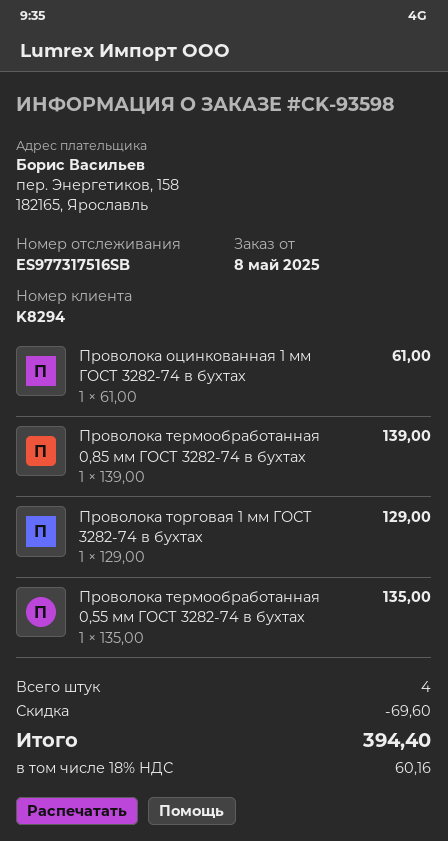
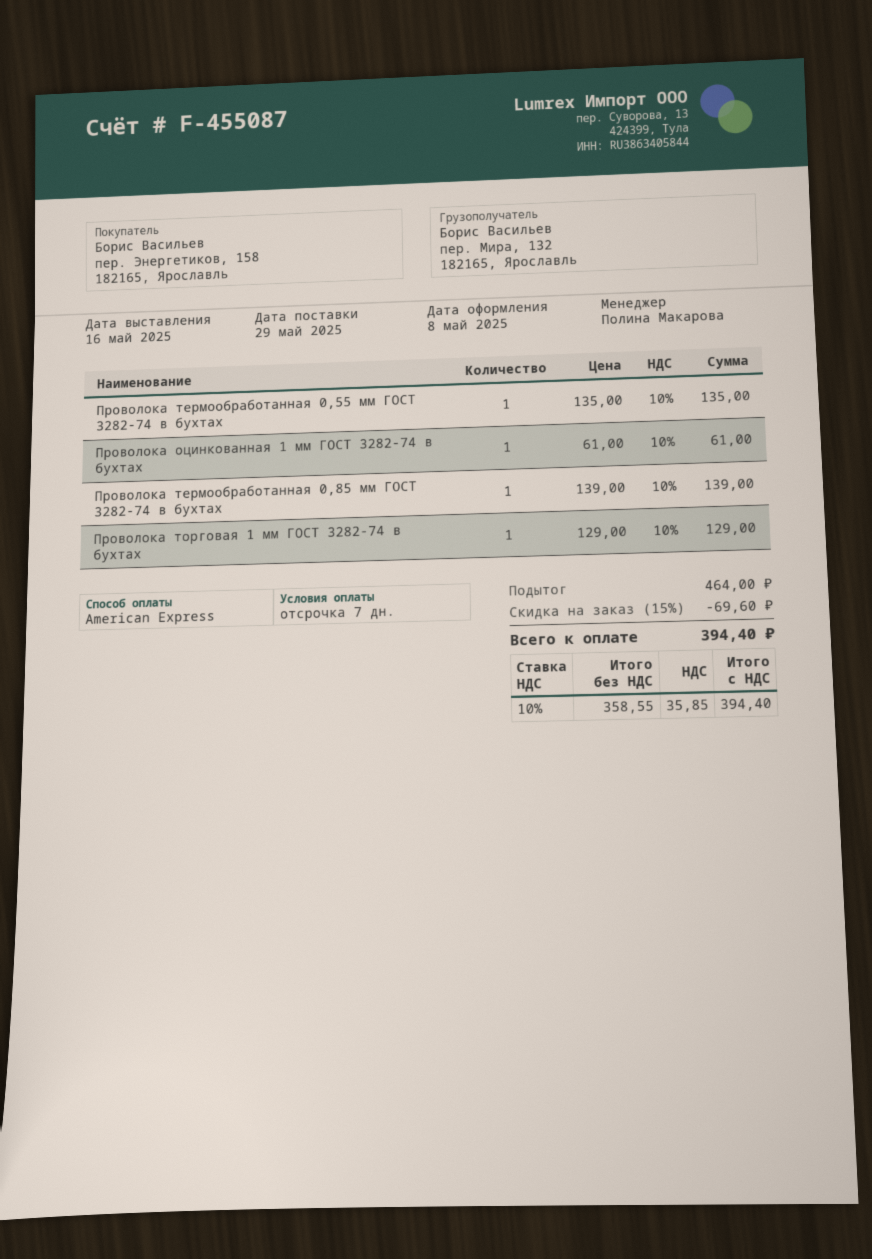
tax: 18% = 60.16 -> 10% = 35.85

